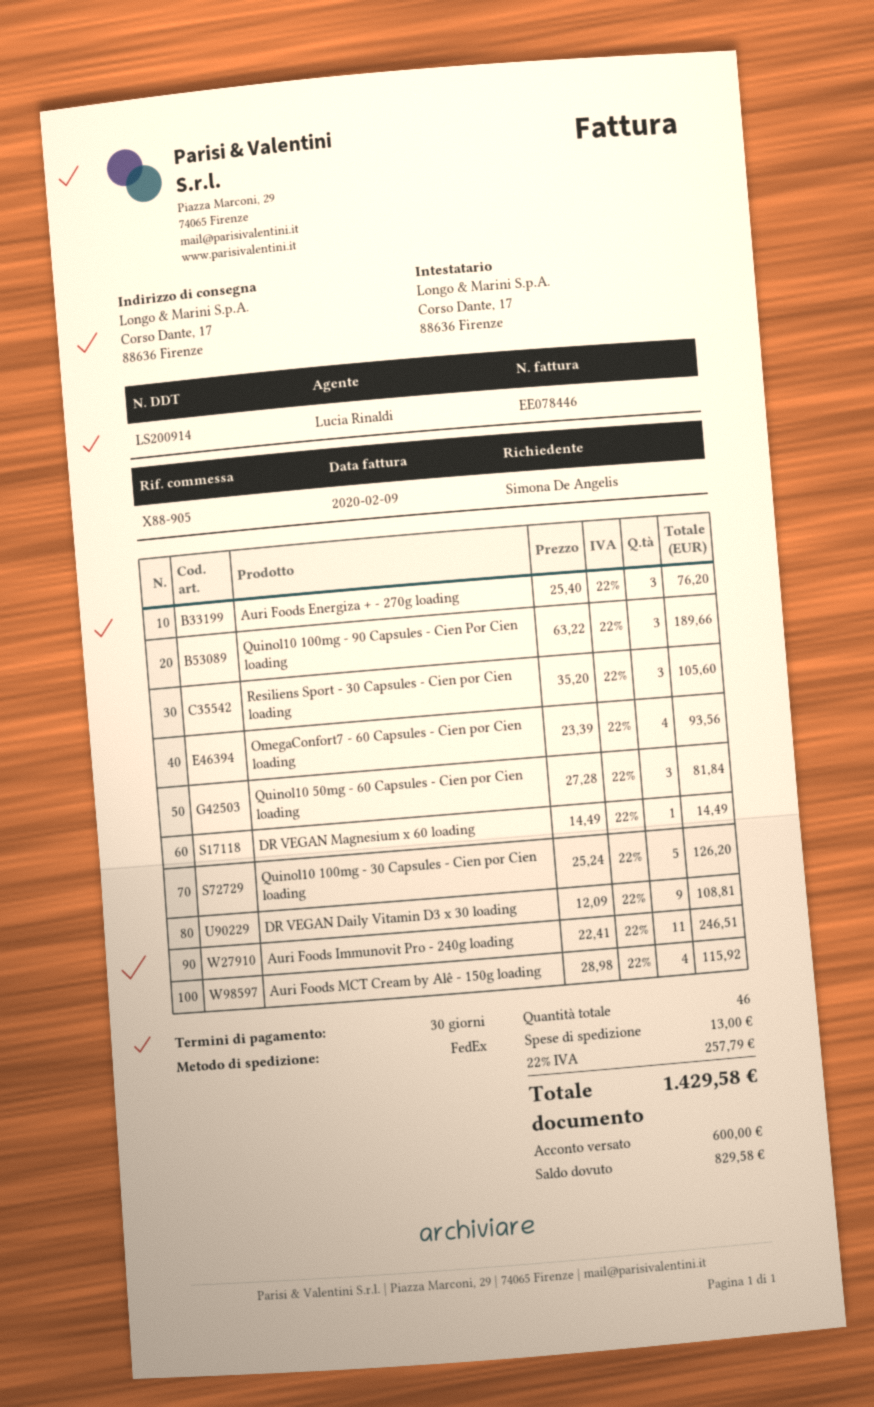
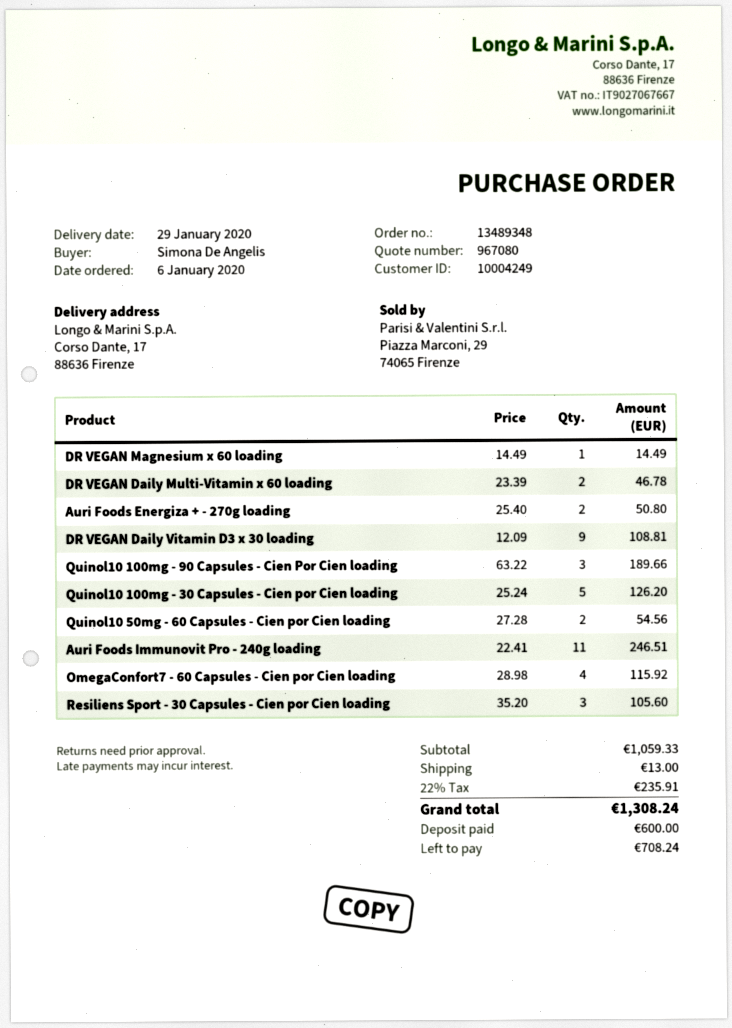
Auri Foods Energiza + - 270g loading: 3 x 25.40 = 76.20 -> 2 x 25.40 = 50.80
OmegaConfort7 - 60 Capsules - Cien por Cien loading: 4 x 23.39 = 93.56 -> 4 x 28.98 = 115.92
Quinol10 50mg - 60 Capsules - Cien por Cien loading: 3 x 27.28 = 81.84 -> 2 x 27.28 = 54.56
Auri Foods MCT Cream by Alê - 150g loading: 4 x 28.98 = 115.92 -> none
DR VEGAN Daily Multi-Vitamin x 60 loading: none -> 2 x 23.39 = 46.78
tax: 22% = 257.79 -> 22% = 235.91
total: 1429.58 -> 1308.24
balance: 829.58 -> 708.24

